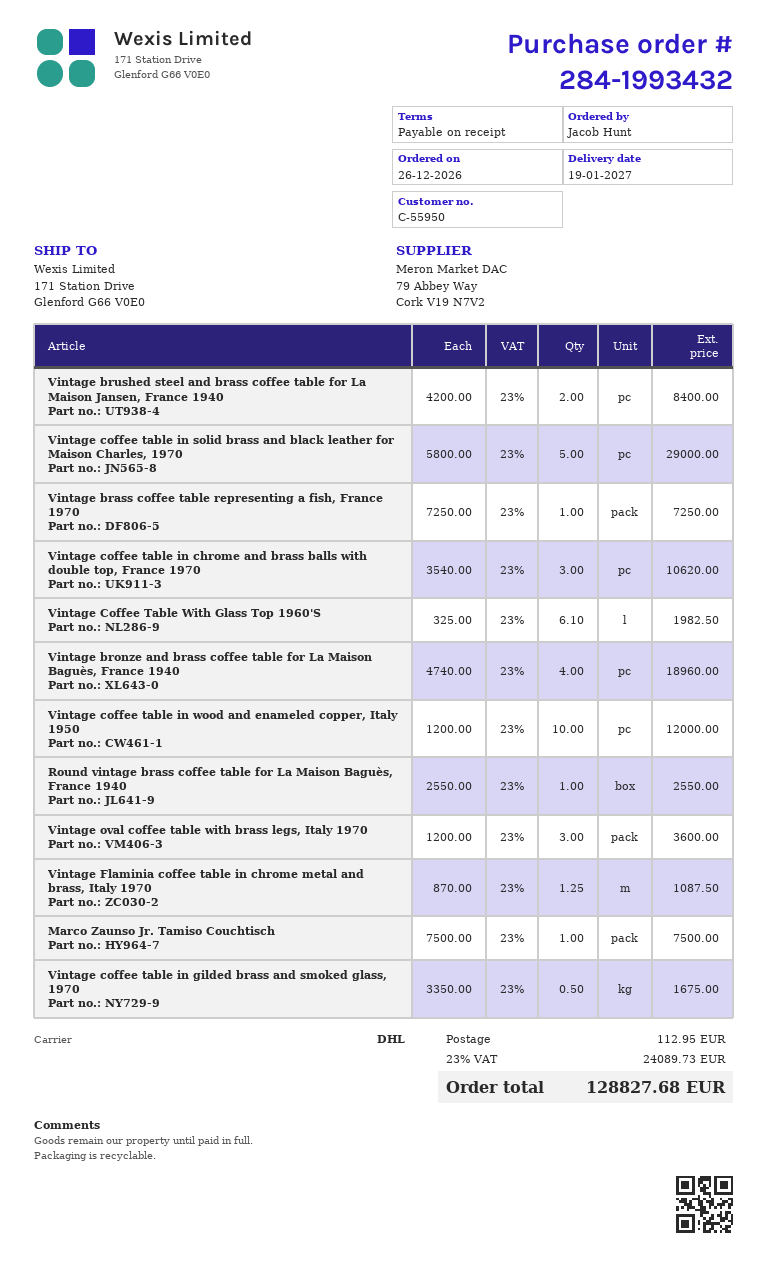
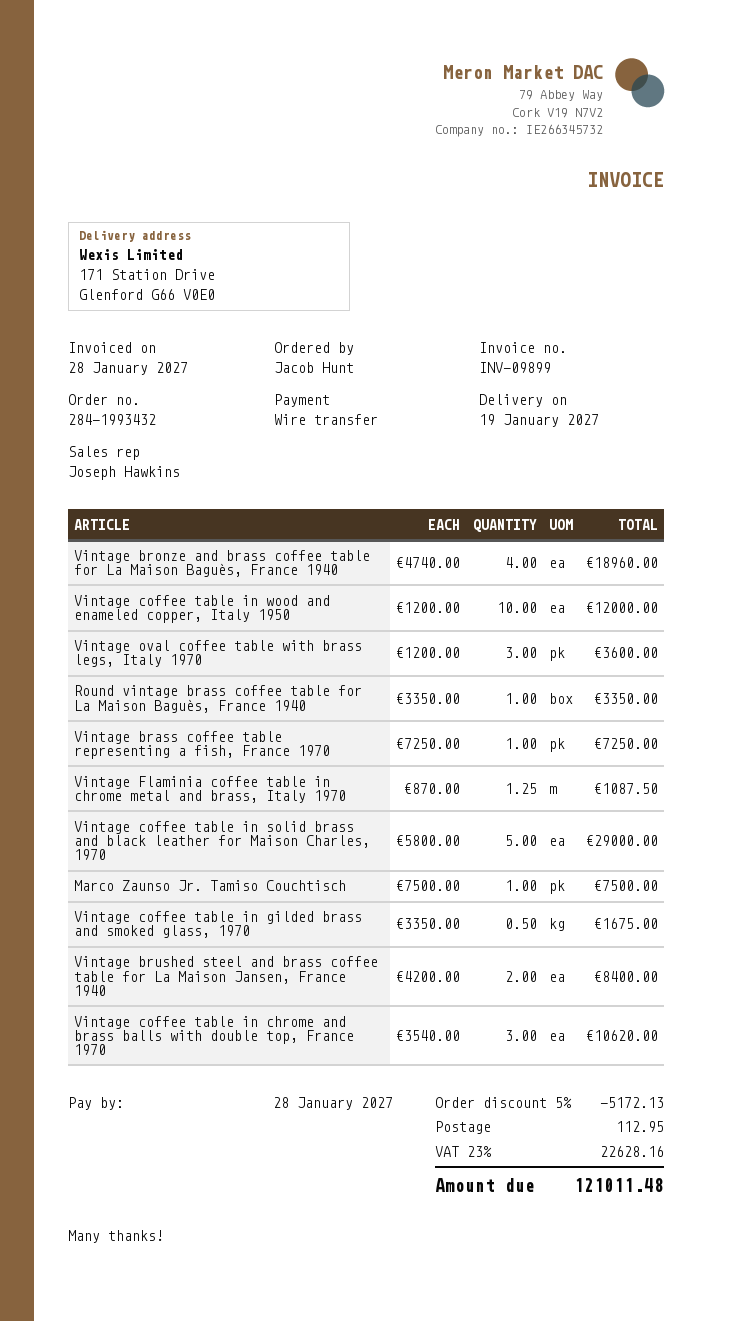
Vintage Coffee Table With Glass Top 1960'S: 6.1 x 325.00 = 1982.50 -> none
Round vintage brass coffee table for La Maison Baguès, France 1940: 1 x 2550.00 = 2550.00 -> 1 x 3350.00 = 3350.00
discount: none -> 5% = 5172.13
tax: 23% = 24089.73 -> 23% = 22628.16
total: 128827.68 -> 121011.48

